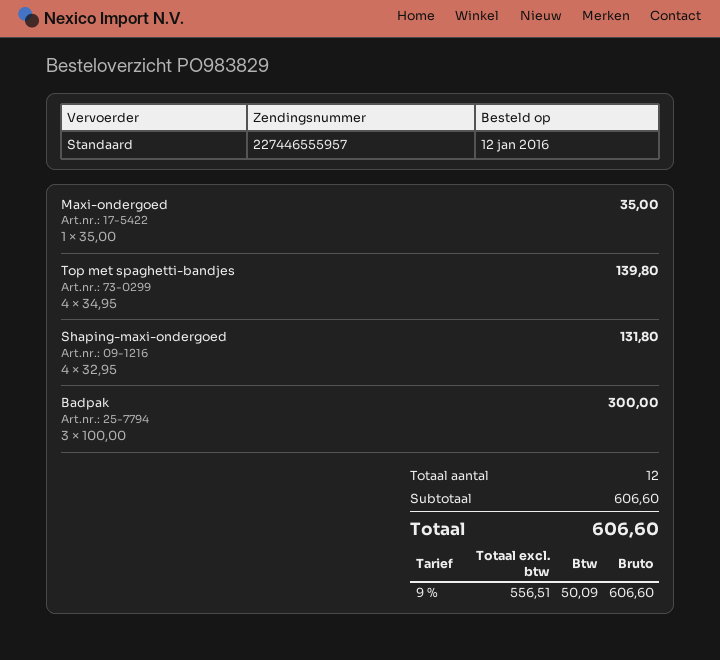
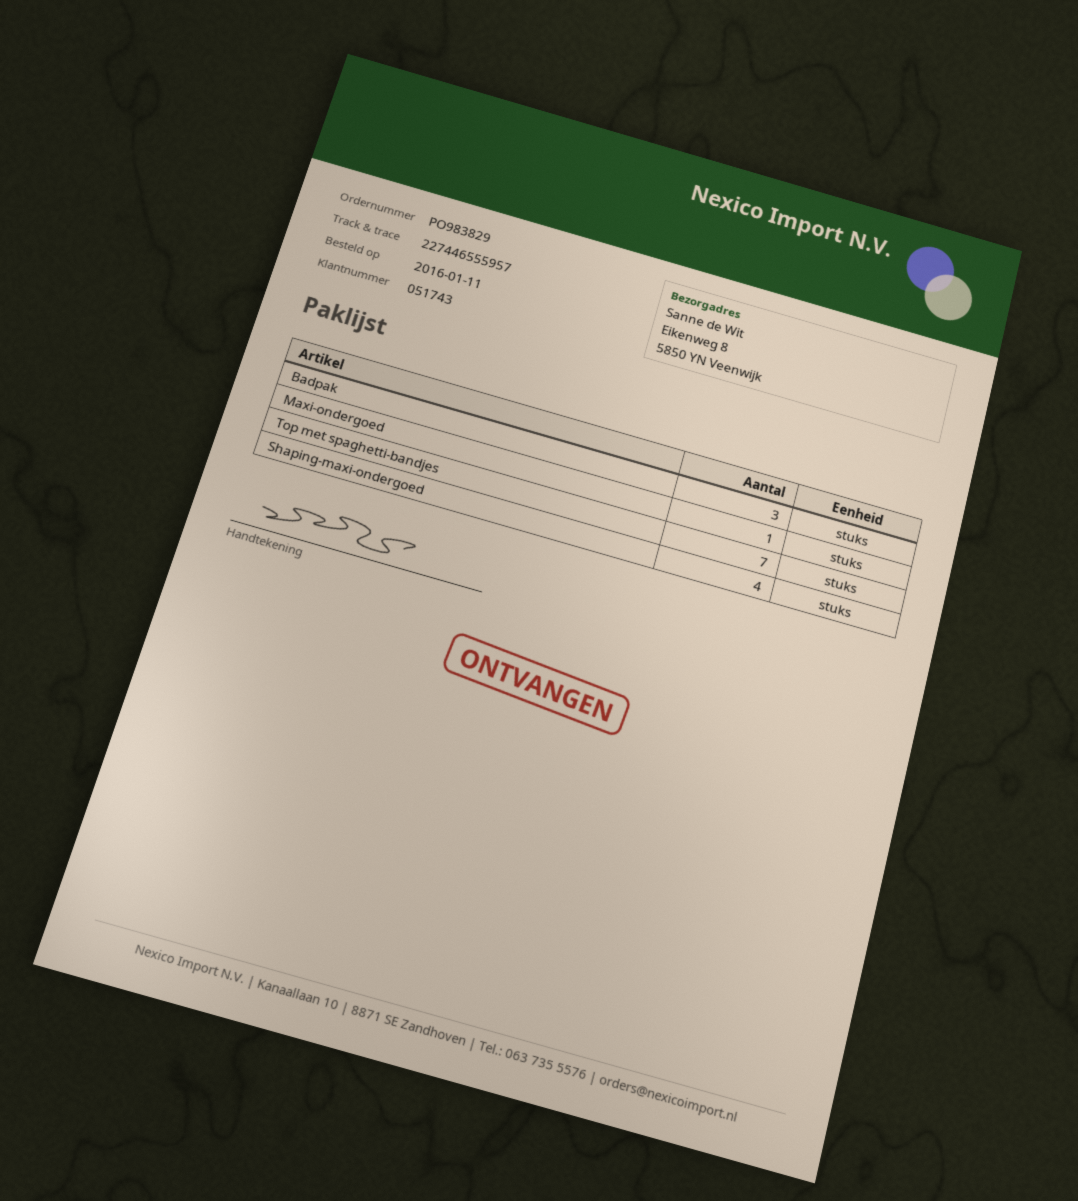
order date: 2016-01-12 -> 2016-01-11
Top met spaghetti-bandjes: 4 -> 7

